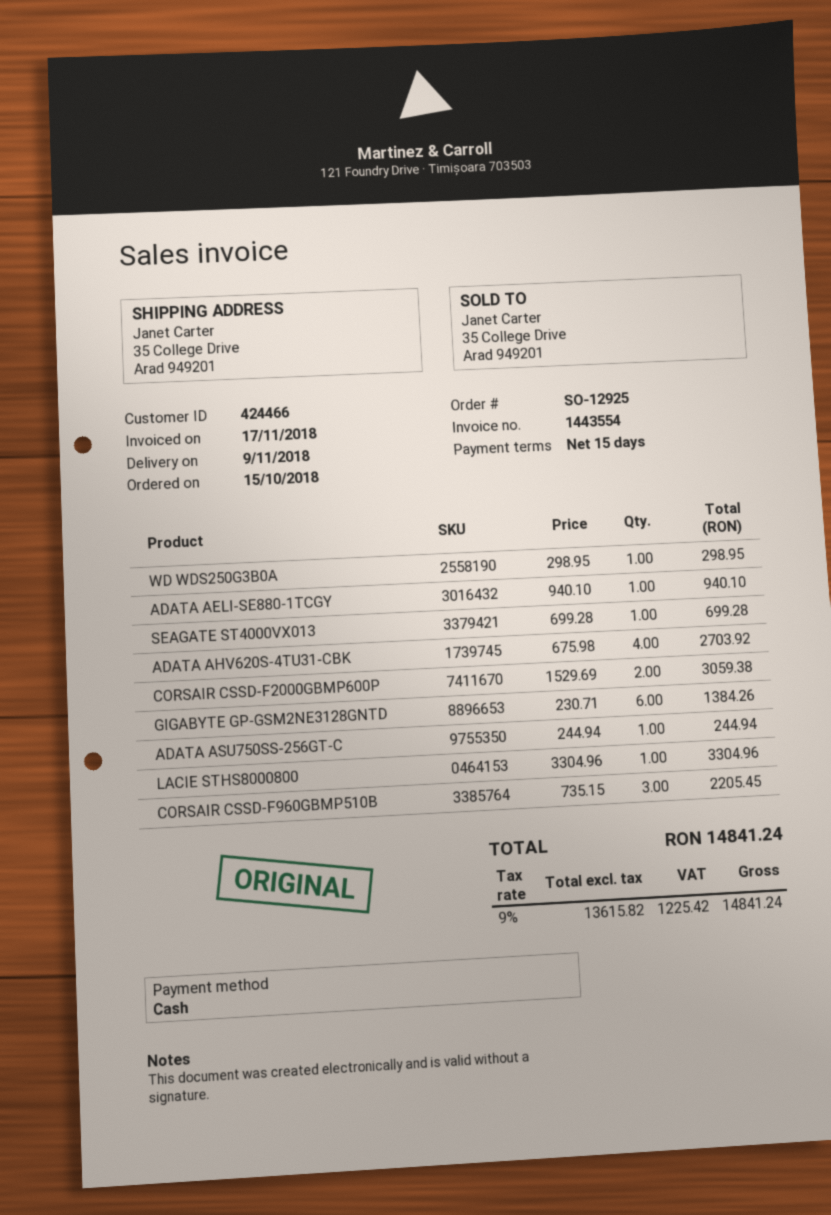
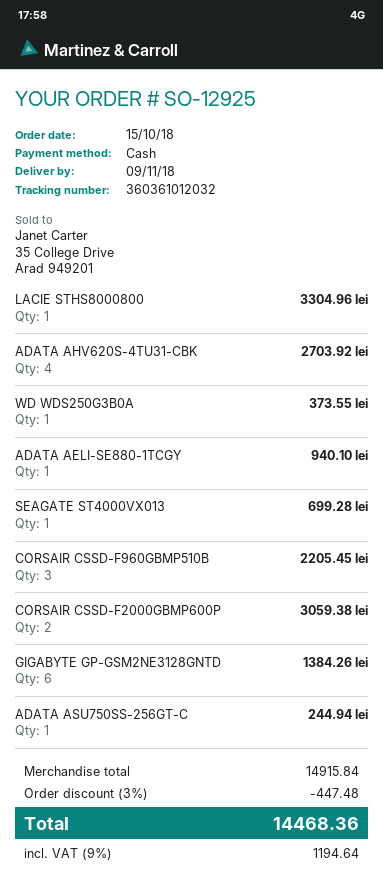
WD WDS250G3B0A: 1 for 298.95 -> 1 for 373.55
discount: none -> 3% = 447.48
tax: 9% = 1225.42 -> 9% = 1194.64
total: 14841.24 -> 14468.36

